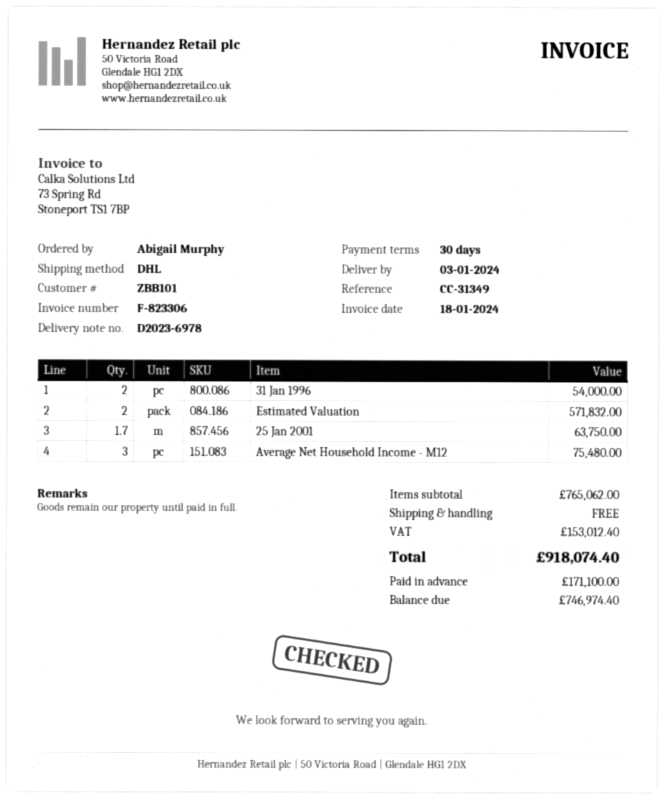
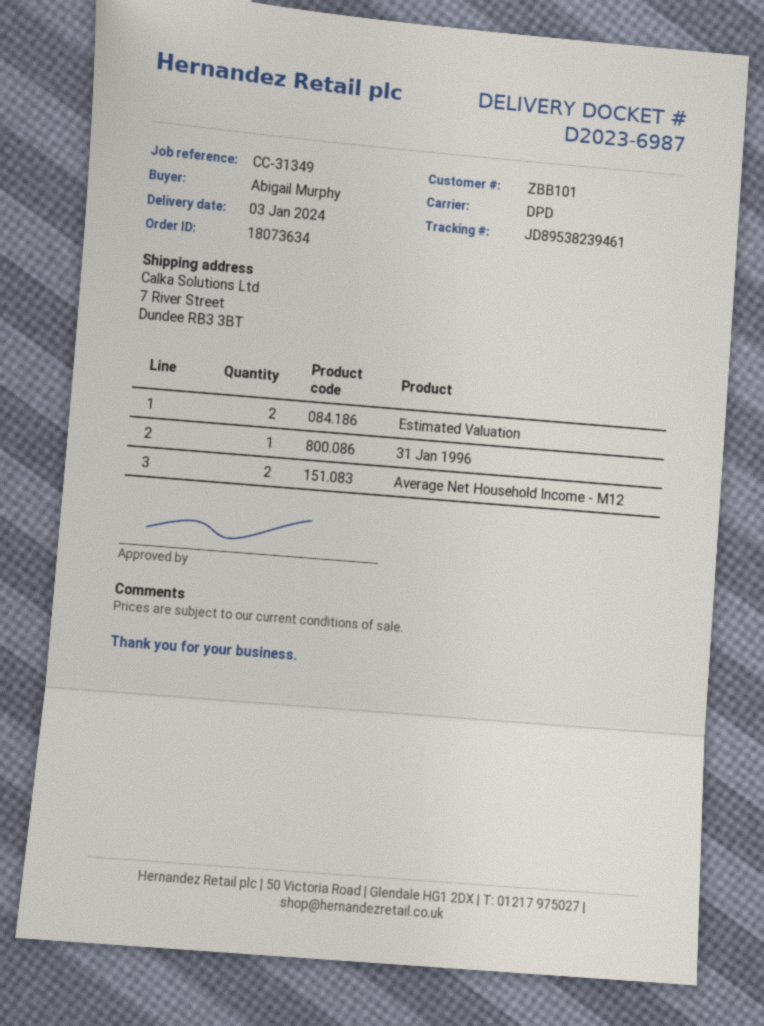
delivery note number: D2023-6978 -> D2023-6987
shipping method: DHL -> DPD
31 Jan 1996: 2 -> 1
25 Jan 2001: 1.7 -> none
Average Net Household Income - M12: 3 -> 2

